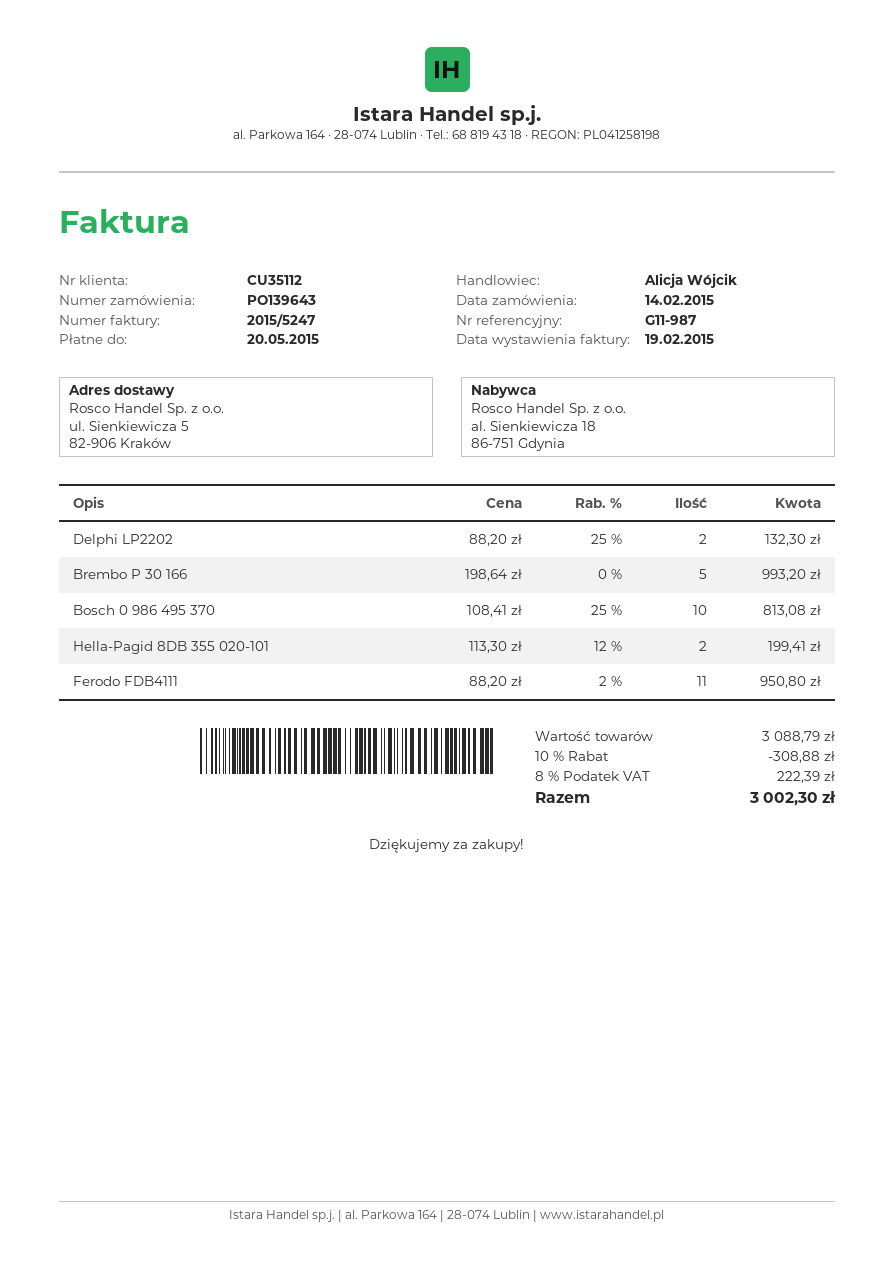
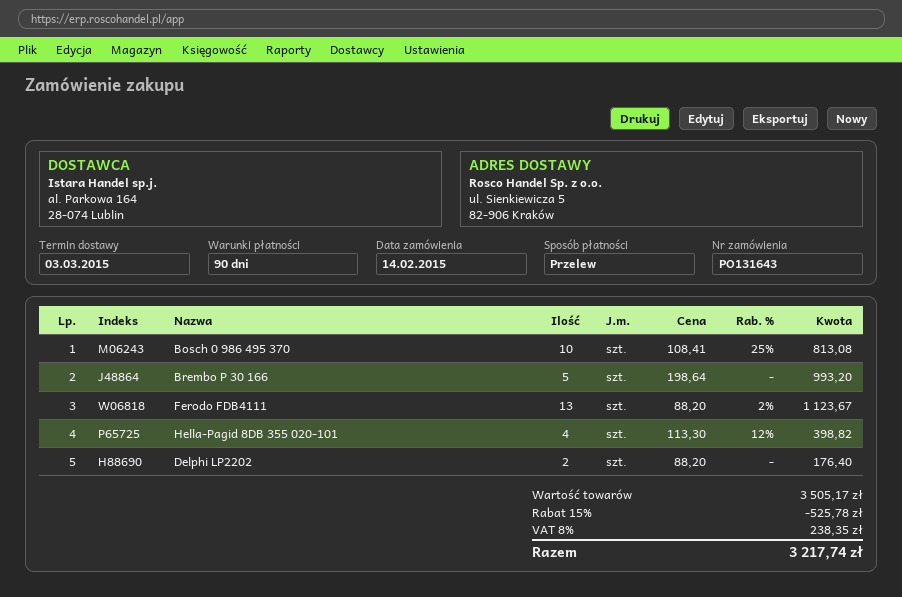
order number: PO139643 -> PO131643
Delphi LP2202: 2 x 88.20 - 25% = 132.30 -> 2 x 88.20 = 176.40
Hella-Pagid 8DB 355 020-101: 2 x 113.30 - 12% = 199.41 -> 4 x 113.30 - 12% = 398.82
Ferodo FDB4111: 11 x 88.20 - 2% = 950.80 -> 13 x 88.20 - 2% = 1123.67
subtotal: 3088.79 -> 3505.17
discount: 10% = 308.88 -> 15% = 525.78
tax: 8% = 222.39 -> 8% = 238.35
total: 3002.30 -> 3217.74

